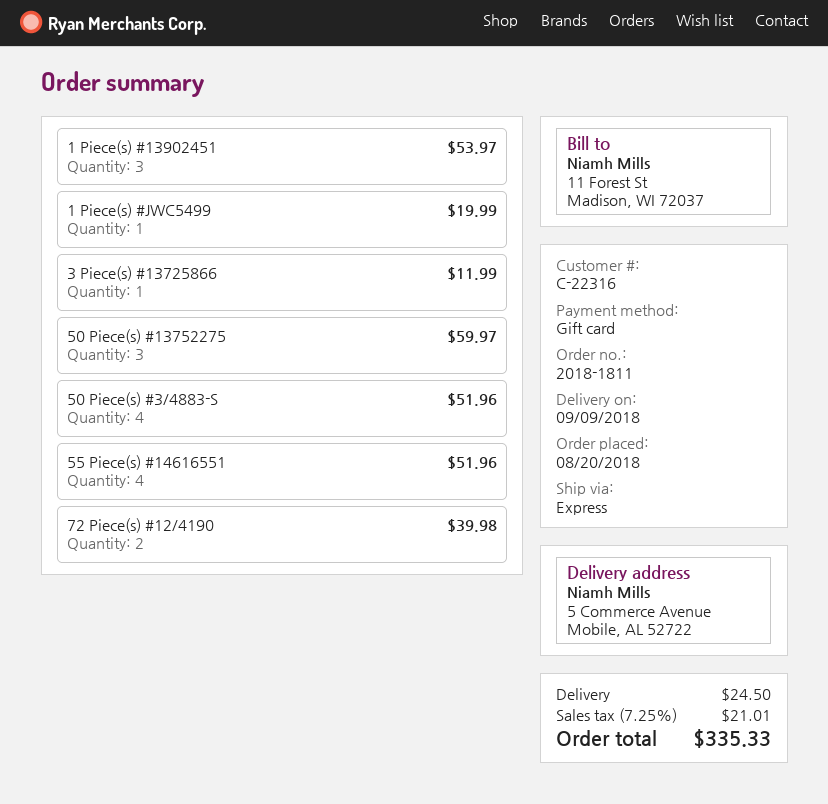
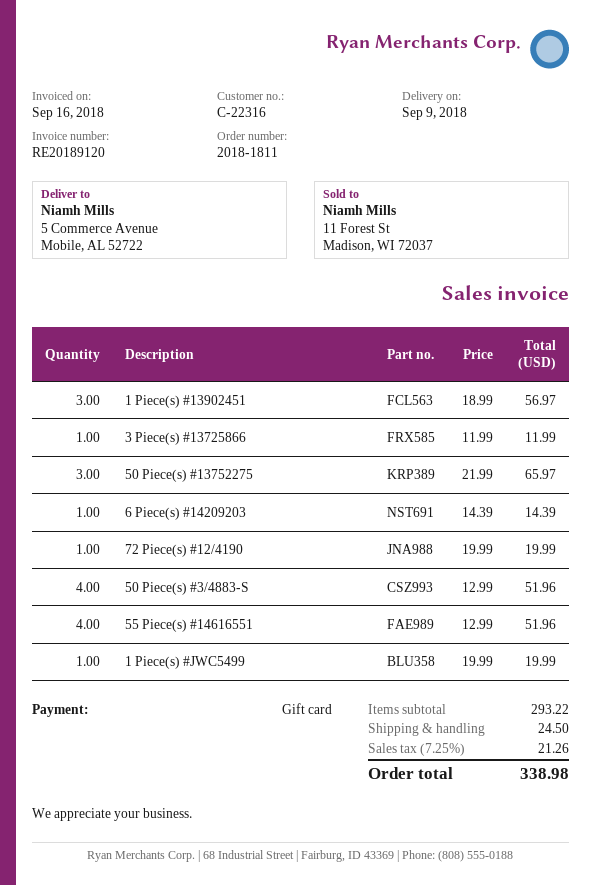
1 Piece(s) #13902451: 3 for 53.97 -> 3 for 56.97
50 Piece(s) #13752275: 3 for 59.97 -> 3 for 65.97
72 Piece(s) #12/4190: 2 for 39.98 -> 1 for 19.99
6 Piece(s) #14209203: none -> 1 for 14.39
tax: 7.25% = 21.01 -> 7.25% = 21.26
total: 335.33 -> 338.98

